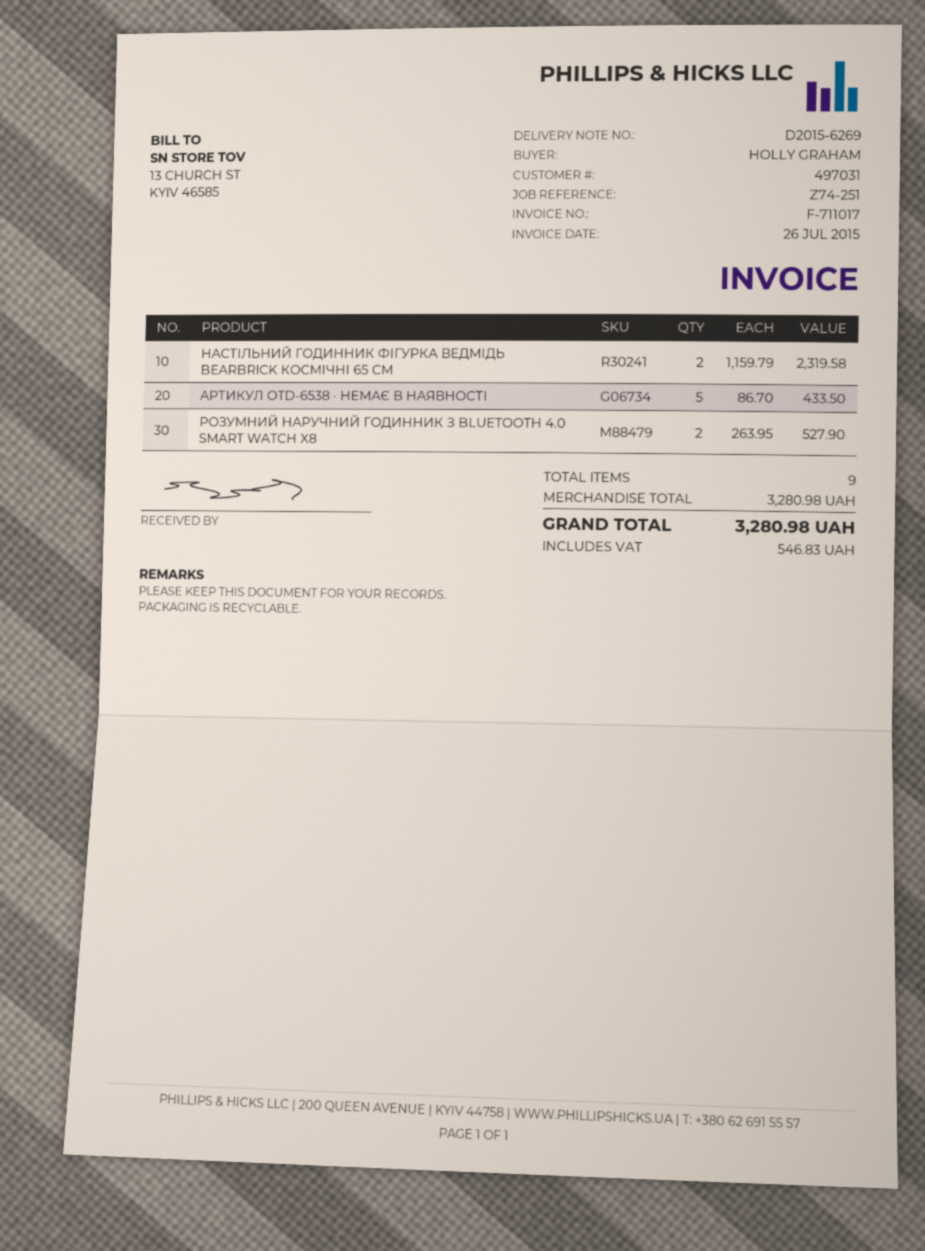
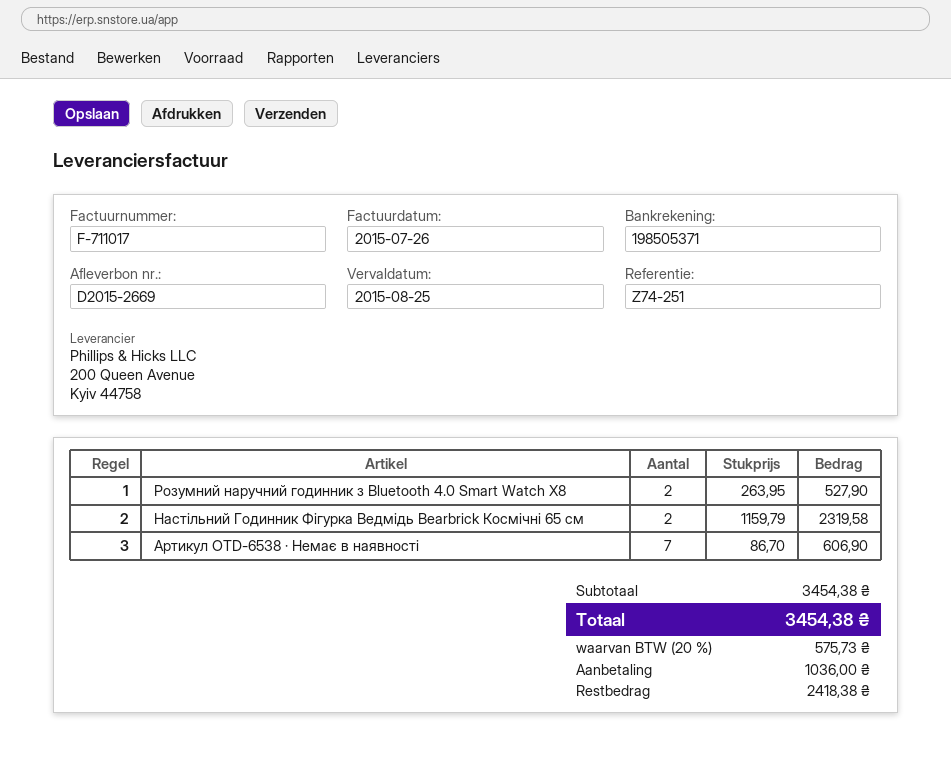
delivery note number: D2015-6269 -> D2015-2669
АРТИКУЛ OTD-6538 · НЕМАЄ В НАЯВНОСТІ: 5 x 86.70 = 433.50 -> 7 x 86.70 = 606.90
subtotal: 3280.98 -> 3454.38
tax: 546.83 -> 575.73
total: 3280.98 -> 3454.38

